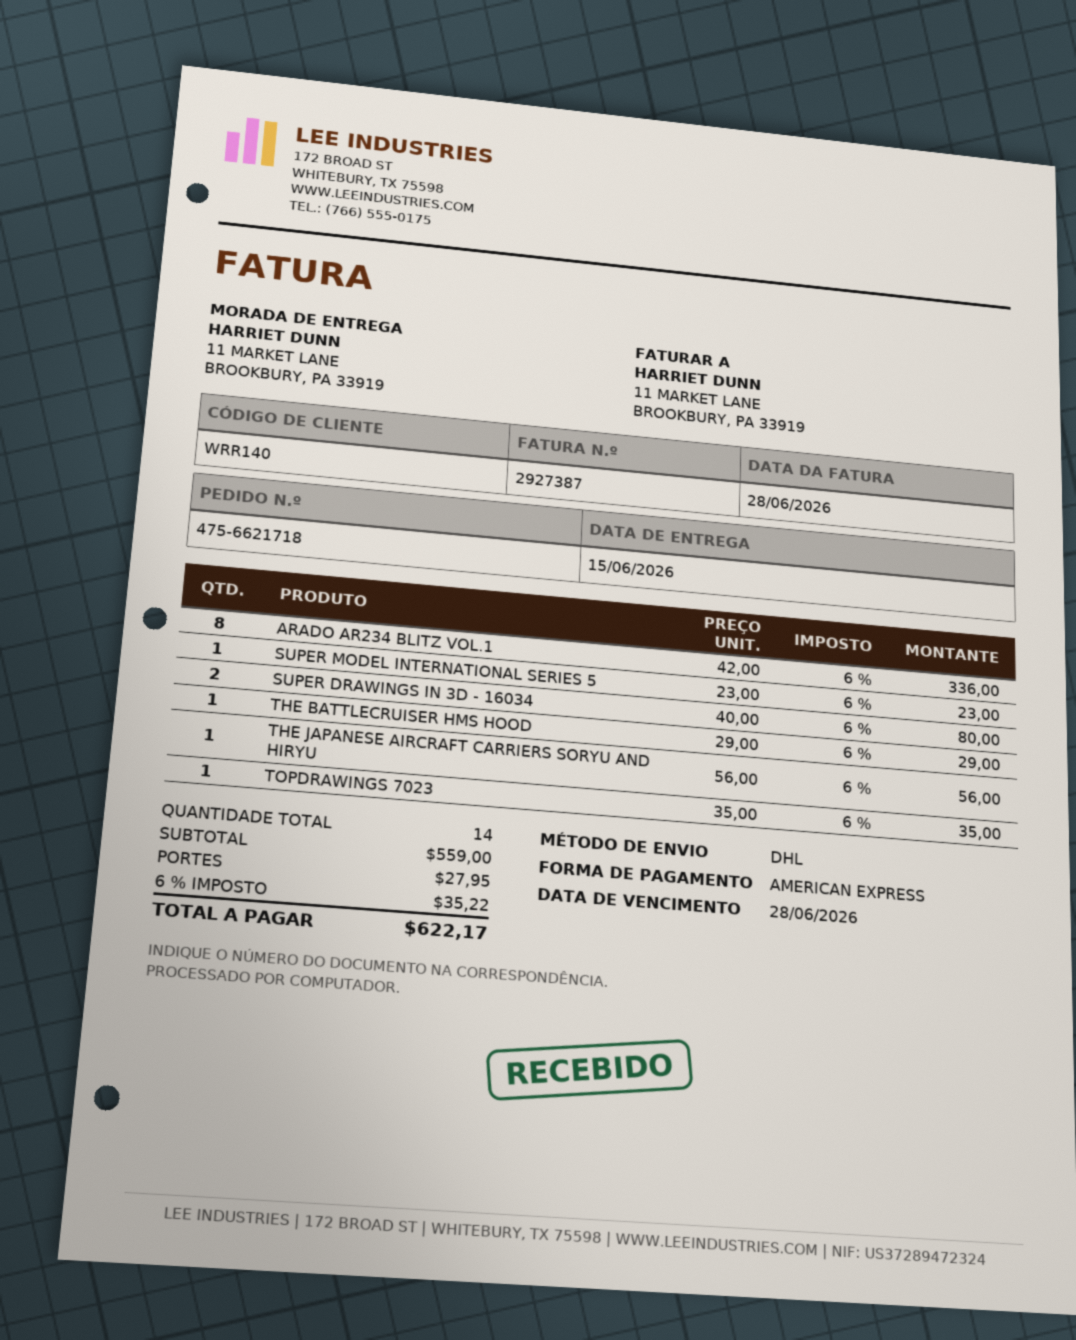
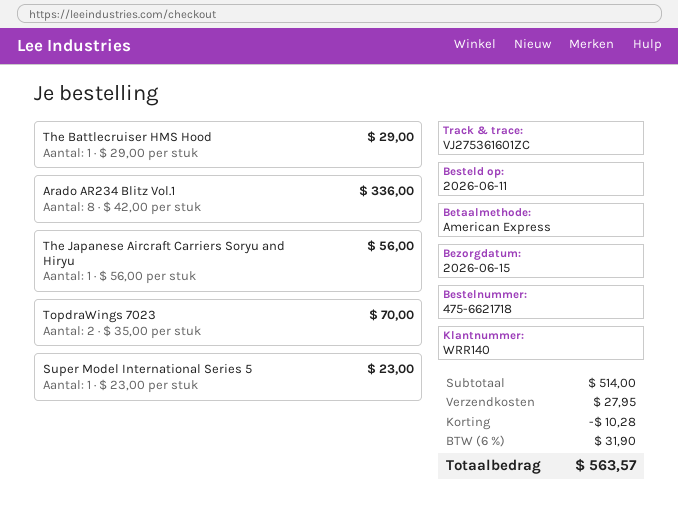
SUPER DRAWINGS IN 3D - 16034: 2 x 40.00 = 80.00 -> none
TOPDRAWINGS 7023: 1 x 35.00 = 35.00 -> 2 x 35.00 = 70.00
subtotal: 559.00 -> 514.00
discount: none -> 10.28
tax: 6% = 35.22 -> 6% = 31.90
total: 622.17 -> 563.57

